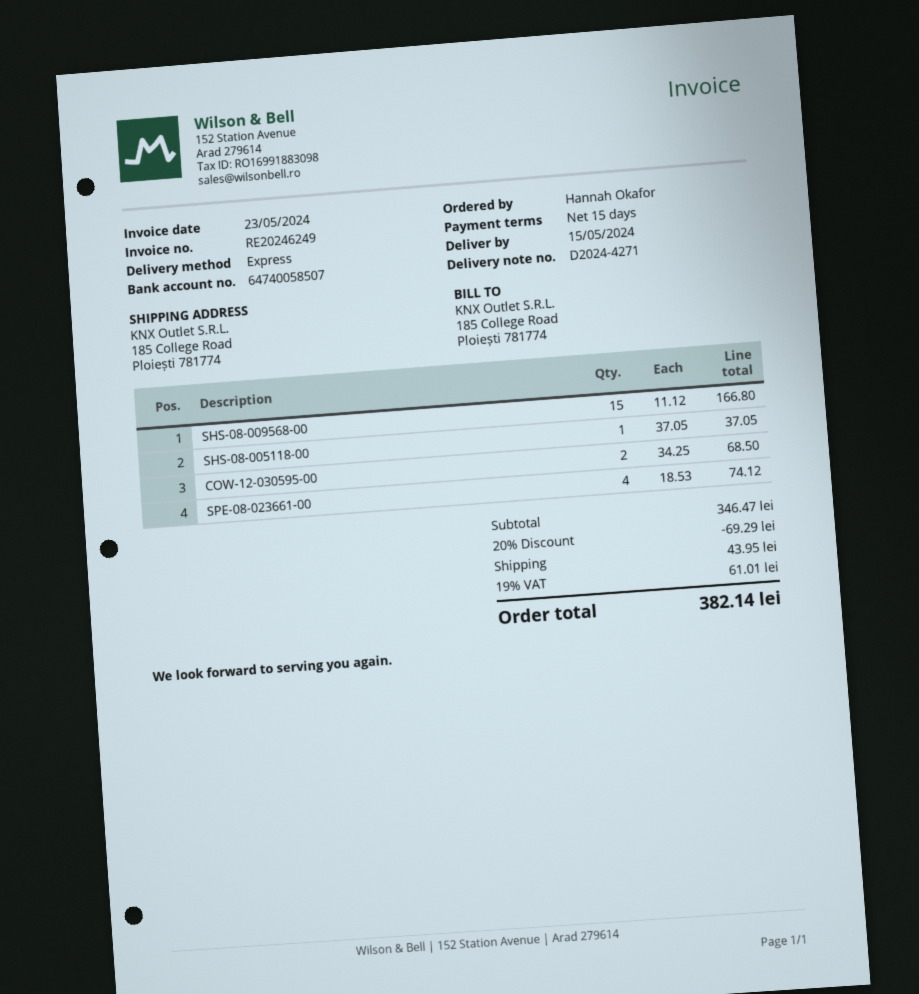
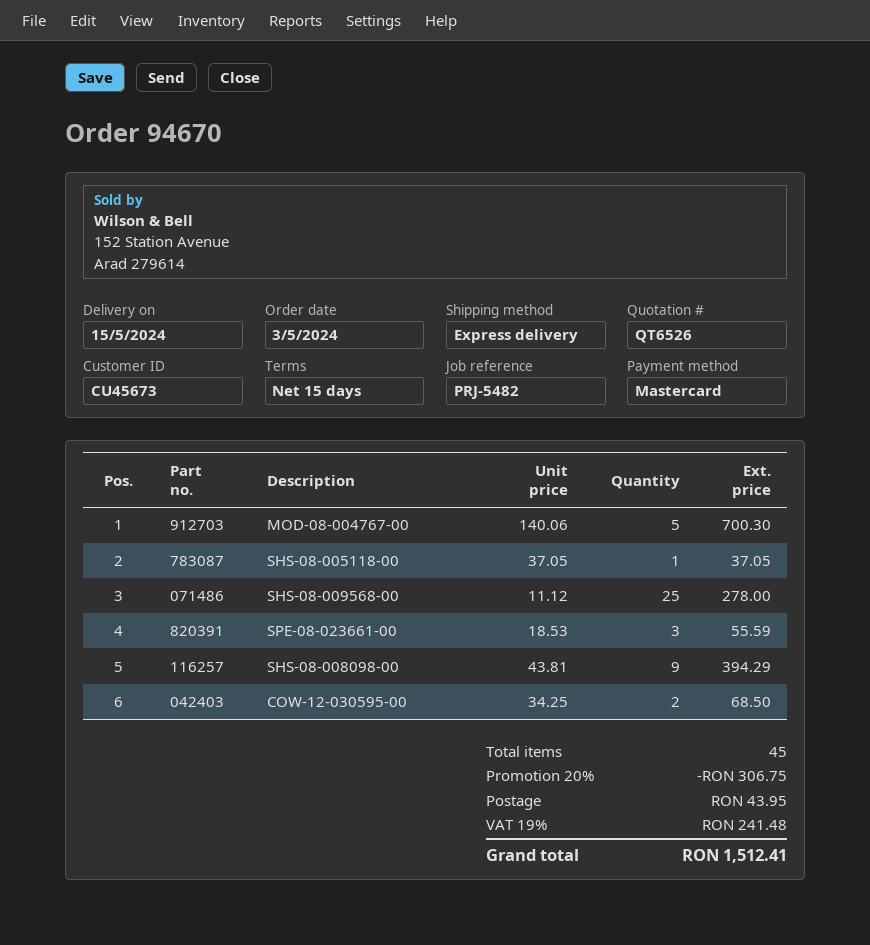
SHS-08-009568-00: 15 x 11.12 = 166.80 -> 25 x 11.12 = 278.00
SPE-08-023661-00: 4 x 18.53 = 74.12 -> 3 x 18.53 = 55.59
MOD-08-004767-00: none -> 5 x 140.06 = 700.30
SHS-08-008098-00: none -> 9 x 43.81 = 394.29
discount: 20% = 69.29 -> 20% = 306.75
tax: 19% = 61.01 -> 19% = 241.48
total: 382.14 -> 1512.41

